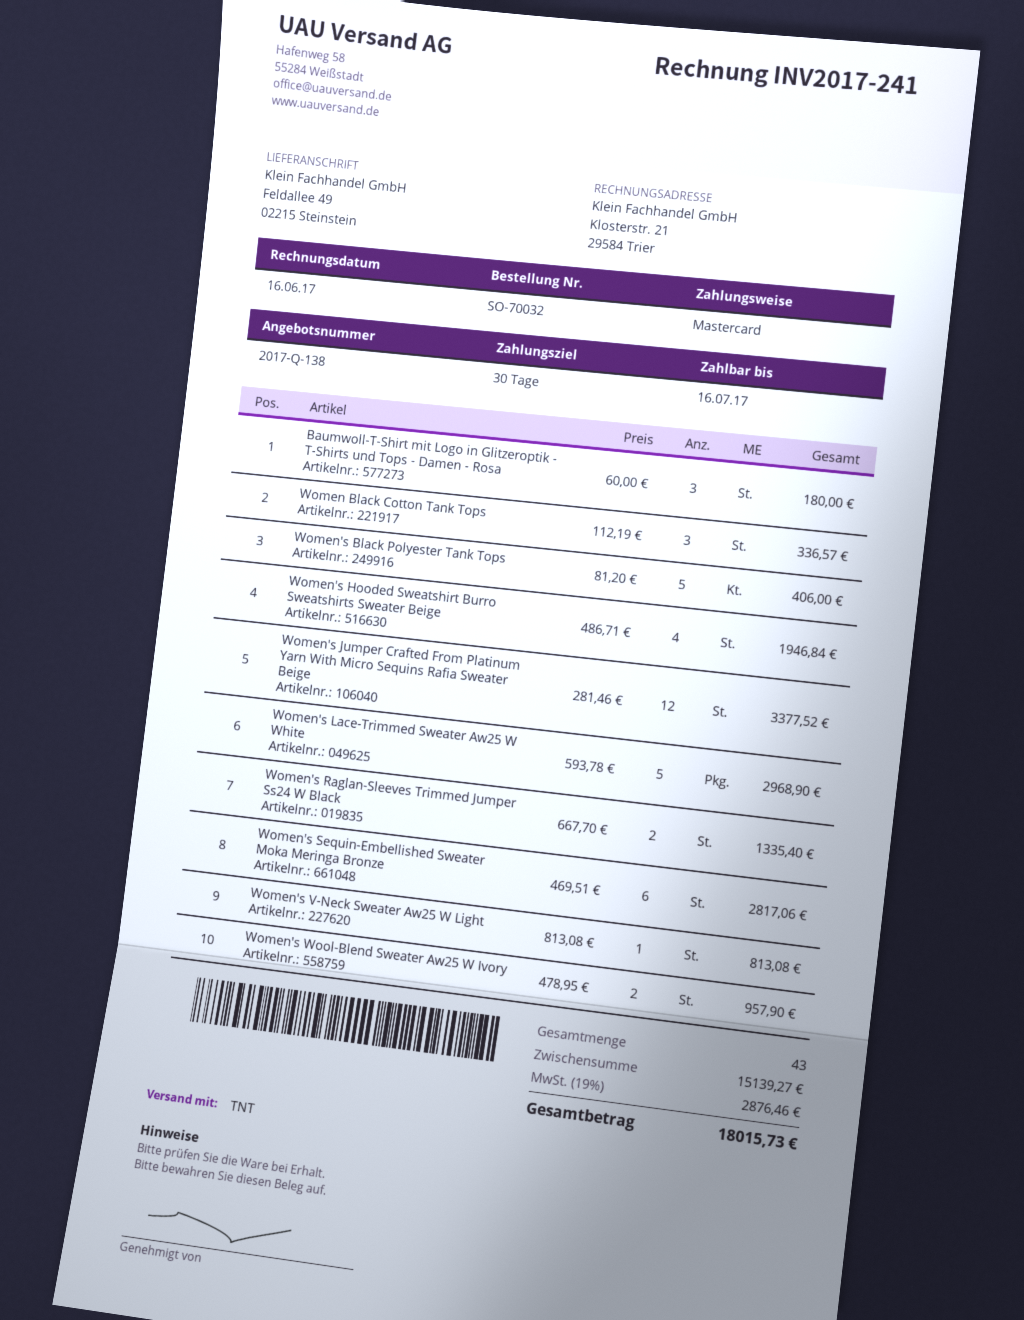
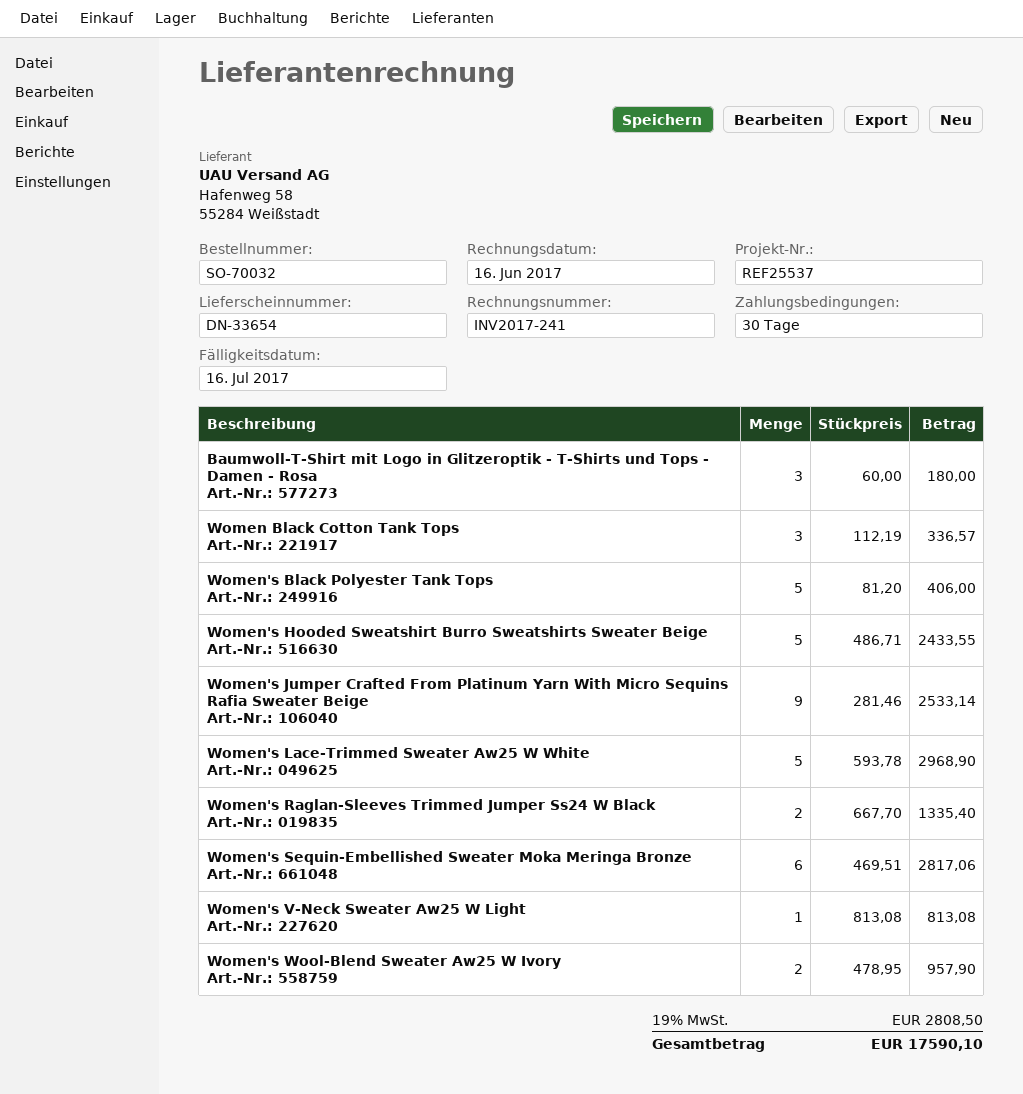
Women's Hooded Sweatshirt Burro Sweatshirts Sweater Beige: 4 x 486.71 = 1946.84 -> 5 x 486.71 = 2433.55
Women's Jumper Crafted From Platinum Yarn With Micro Sequins Rafia Sweater Beige: 12 x 281.46 = 3377.52 -> 9 x 281.46 = 2533.14
tax: 19% = 2876.46 -> 19% = 2808.50
total: 18015.73 -> 17590.10

